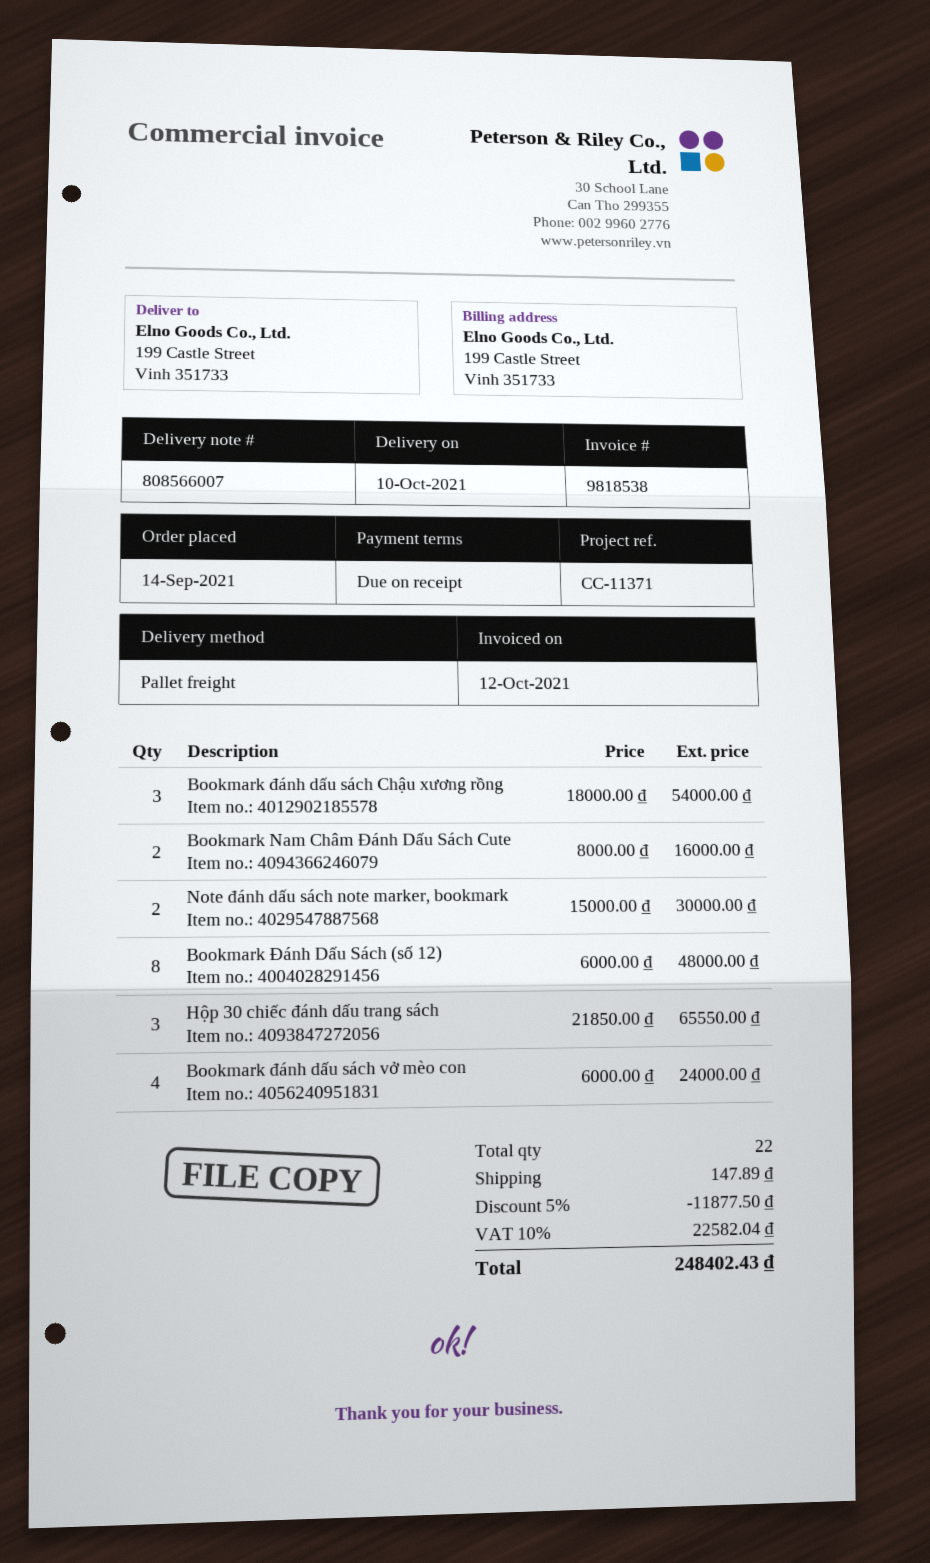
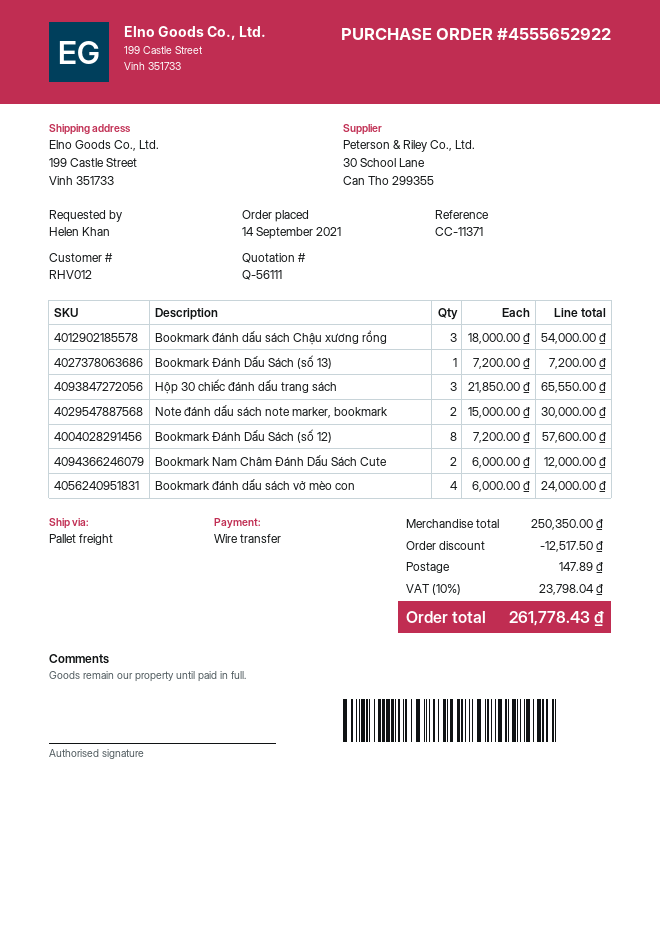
Bookmark Nam Châm Đánh Dấu Sách Cute: 2 x 8000.00 = 16000.00 -> 2 x 6000.00 = 12000.00
Bookmark Đánh Dấu Sách (số 12): 8 x 6000.00 = 48000.00 -> 8 x 7200.00 = 57600.00
Bookmark Đánh Dấu Sách (số 13): none -> 1 x 7200.00 = 7200.00
discount: 11877.50 -> 12517.50
tax: 10% = 22582.04 -> 10% = 23798.04
total: 248402.43 -> 261778.43

